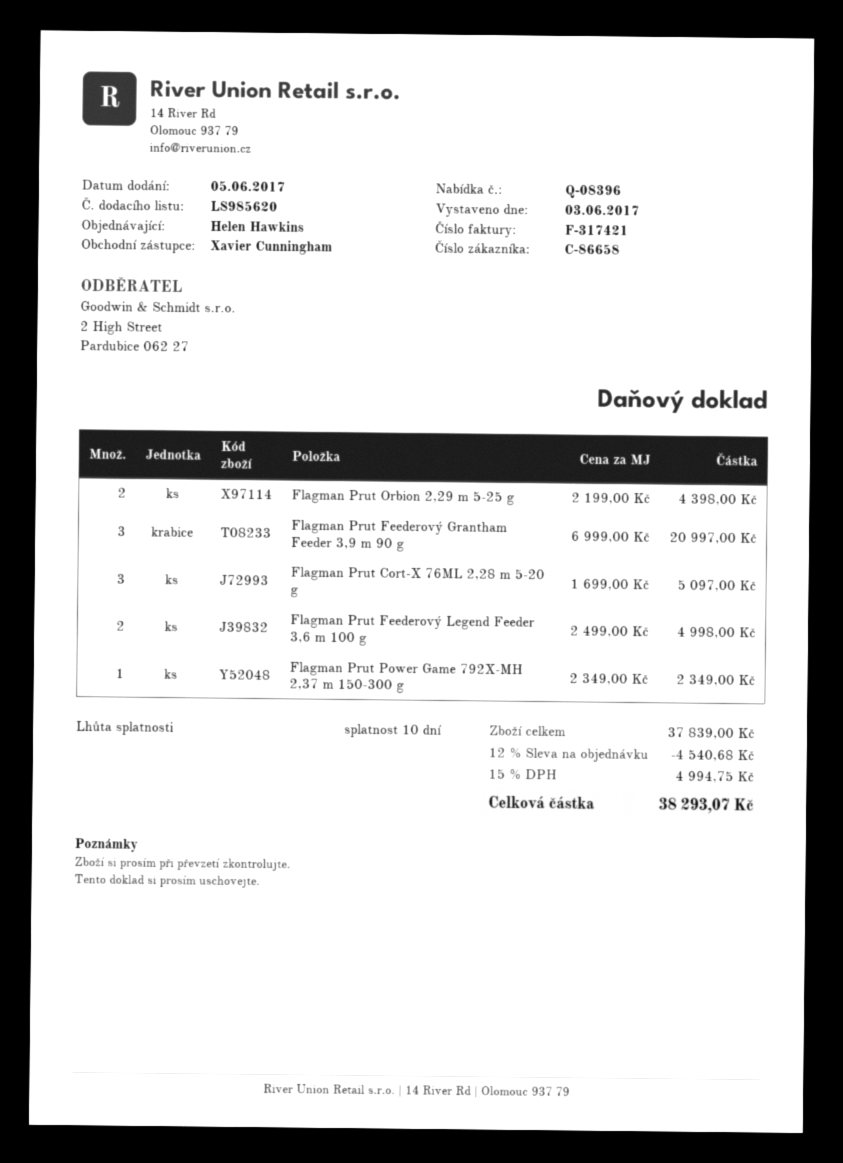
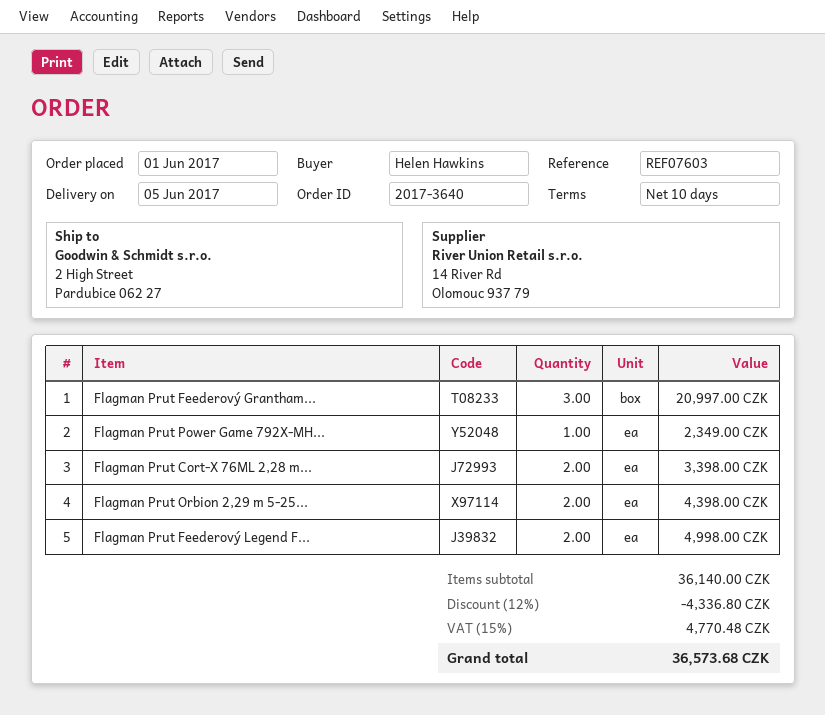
Flagman Prut Cort-X 76ML 2,28 m 5-20 g: 3 for 5097.00 -> 2 for 3398.00
subtotal: 37839.00 -> 36140.00
discount: 12% = 4540.68 -> 12% = 4336.80
tax: 15% = 4994.75 -> 15% = 4770.48
total: 38293.07 -> 36573.68

